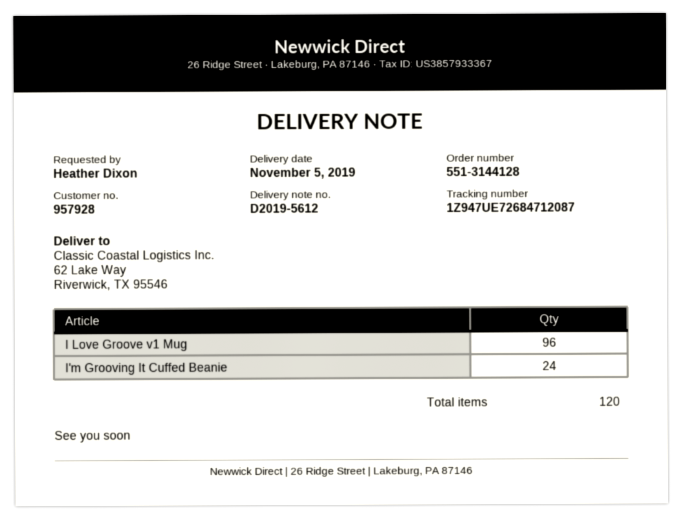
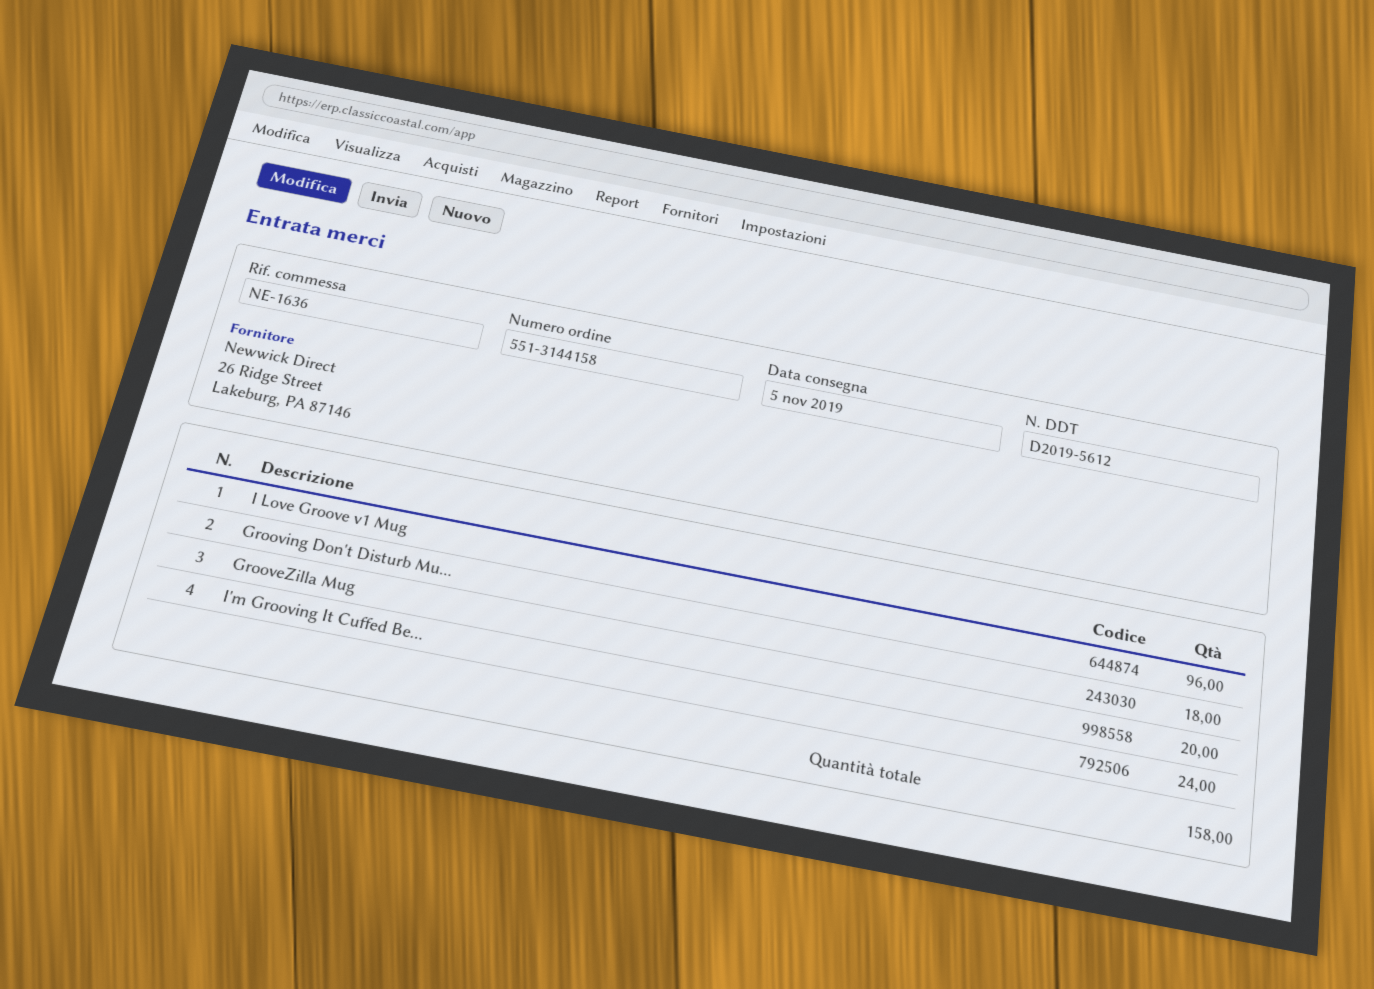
order number: 551-3144128 -> 551-3144158
Grooving Don't Disturb Mu...: none -> 18
GrooveZilla Mug: none -> 20
total quantity: 120 -> 158

